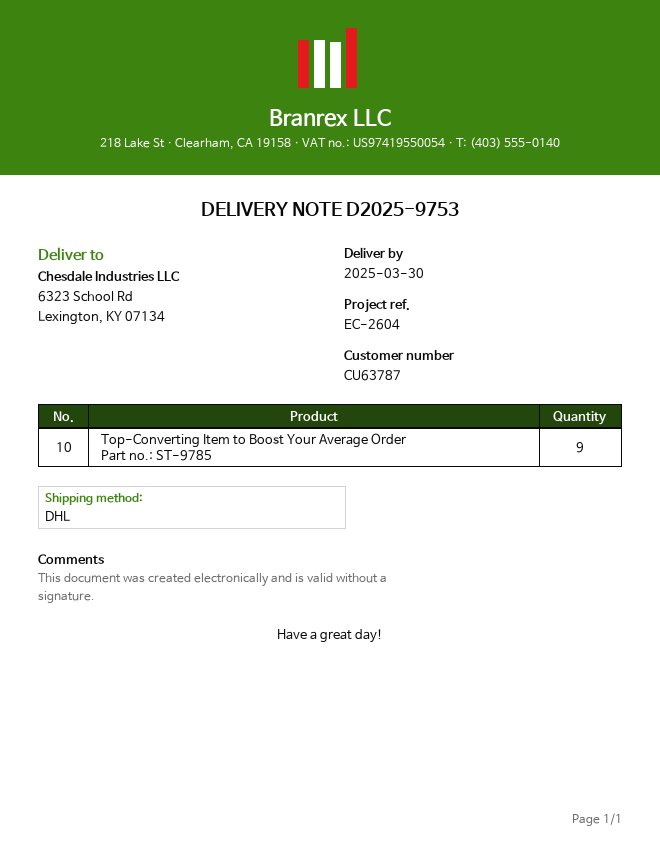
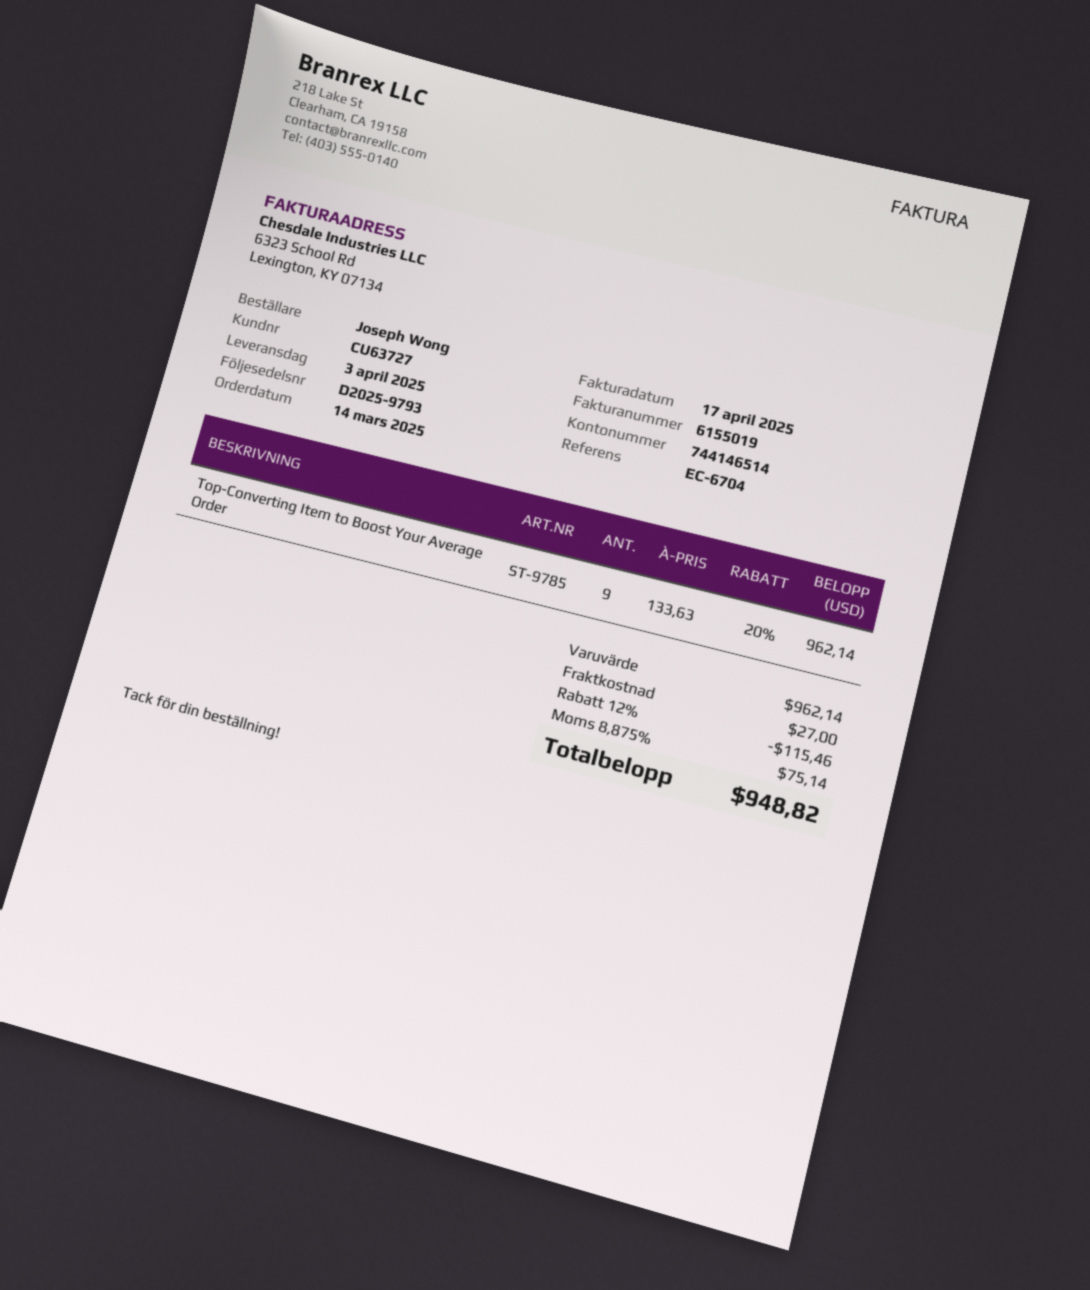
delivery note number: D2025-9753 -> D2025-9793
delivery date: 2025-03-30 -> 2025-04-03
customer number: CU63787 -> CU63727
reference: EC-2604 -> EC-6704

